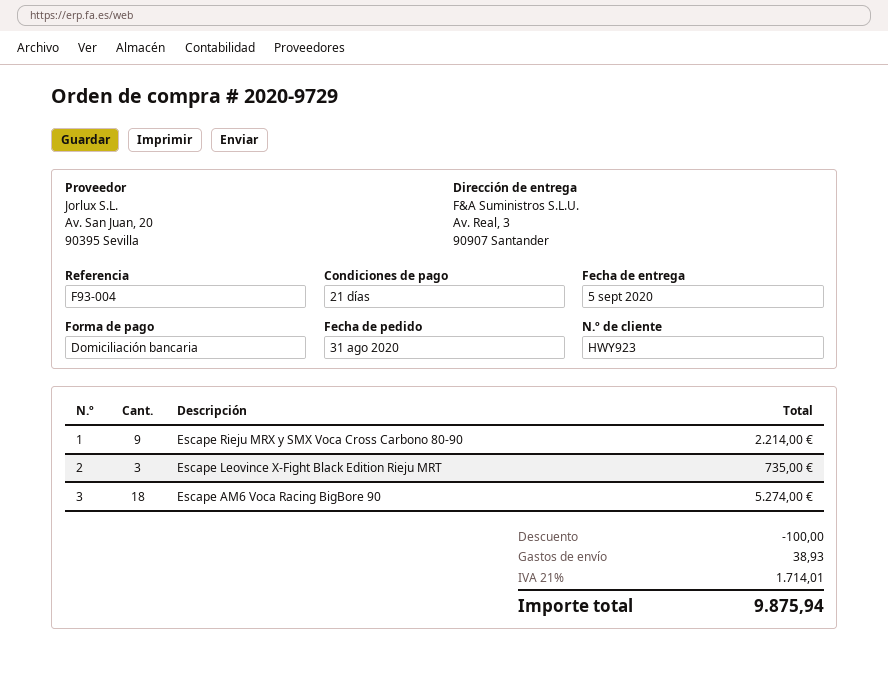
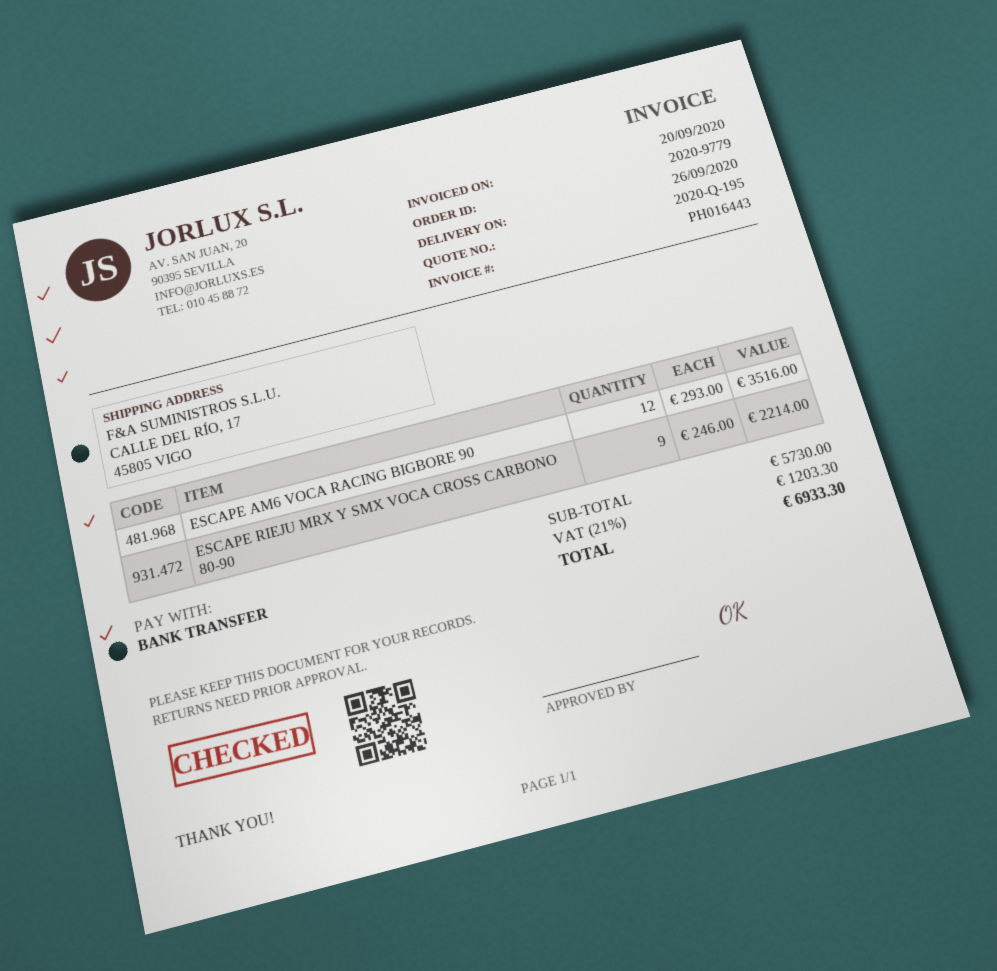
order number: 2020-9729 -> 2020-9779
delivery date: 2020-09-05 -> 2020-09-26
payment method: direct debit -> bank transfer
ship to: Av. Real, 3, 90907 Santander -> CALLE DEL RÍO, 17, 45805 VIGO
Escape Leovince X-Fight Black Edition Rieju MRT: 3 for 735.00 -> none
Escape AM6 Voca Racing BigBore 90: 18 for 5274.00 -> 12 for 3516.00
discount: 100.00 -> none
shipping: 38.93 -> none
tax: 21% = 1714.01 -> 21% = 1203.30
total: 9875.94 -> 6933.30

